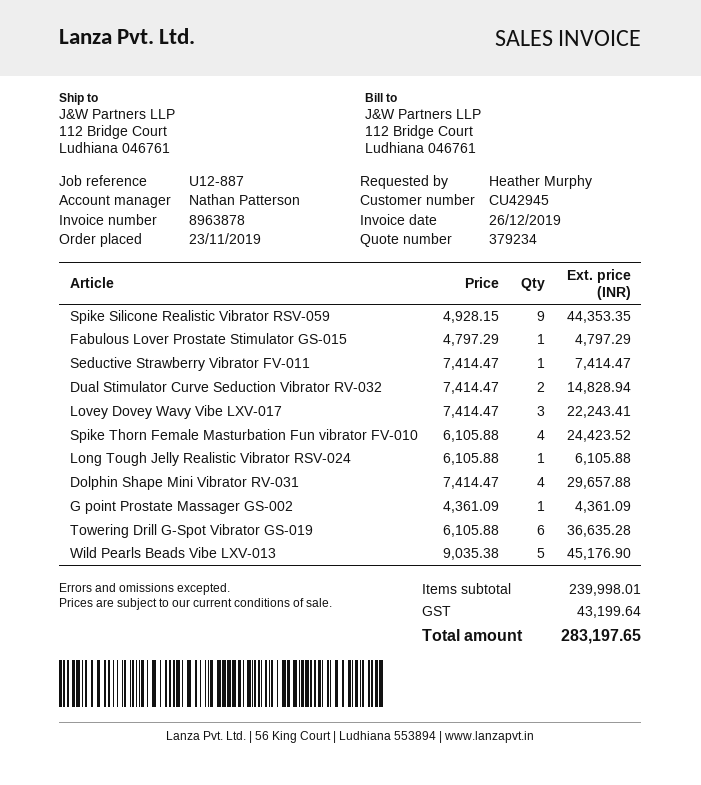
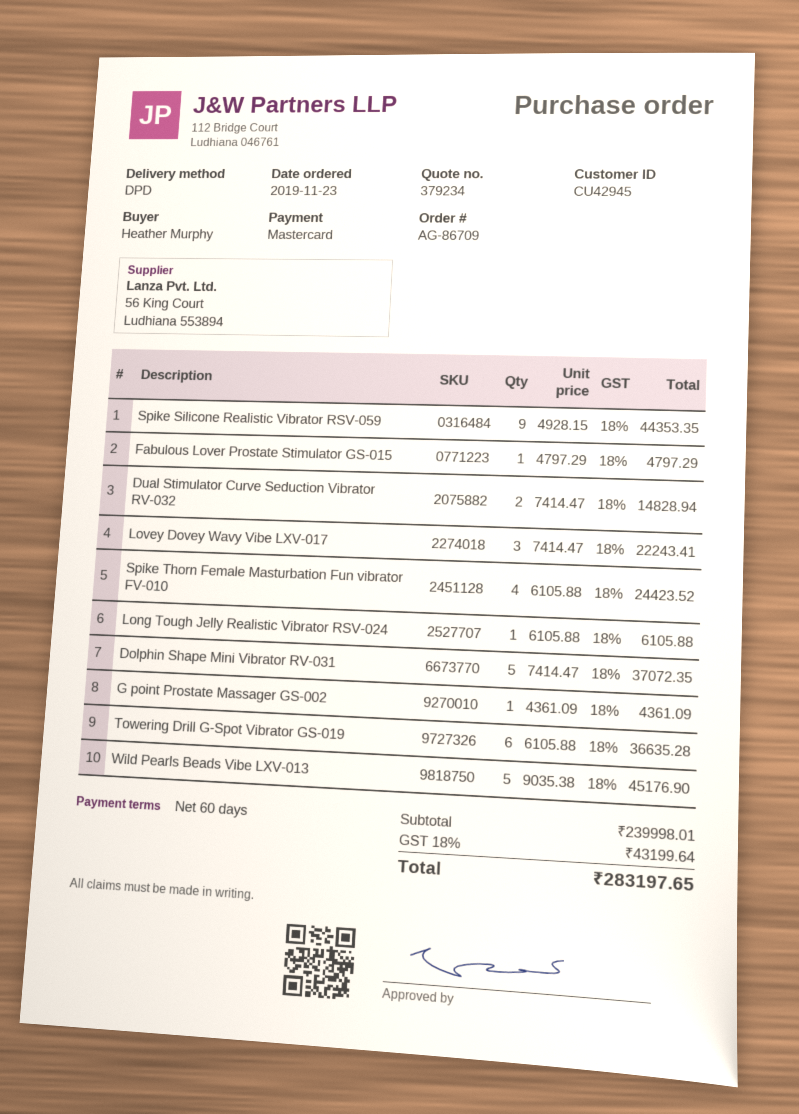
Seductive Strawberry Vibrator FV-011: 1 x 7414.47 = 7414.47 -> none
Dolphin Shape Mini Vibrator RV-031: 4 x 7414.47 = 29657.88 -> 5 x 7414.47 = 37072.35

